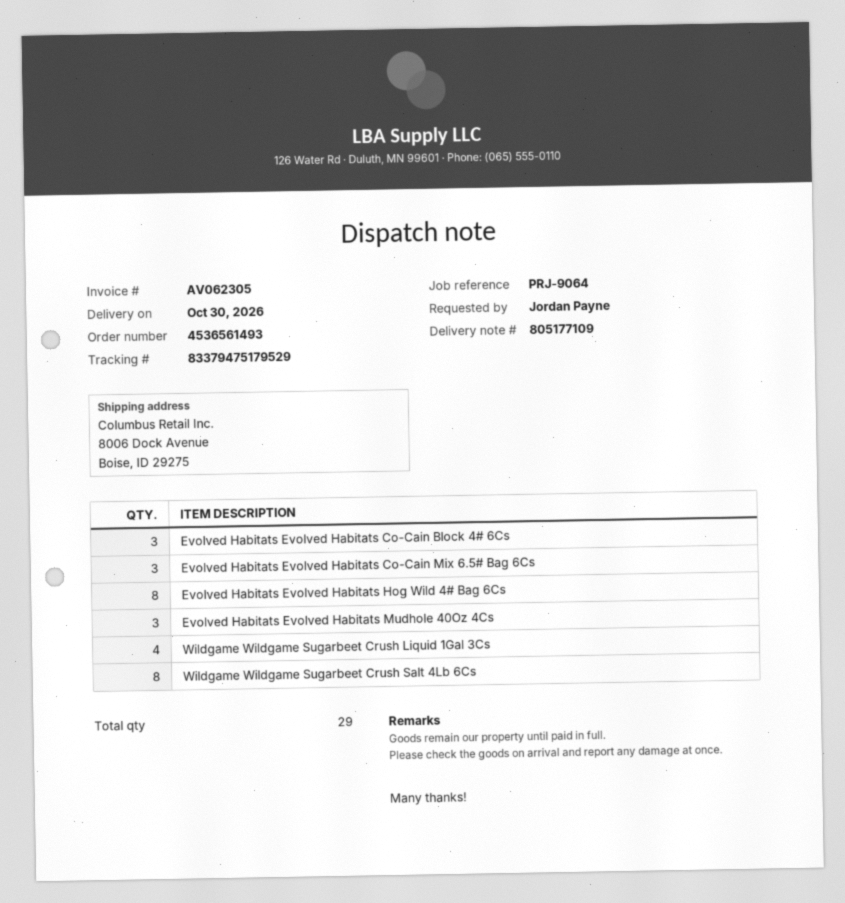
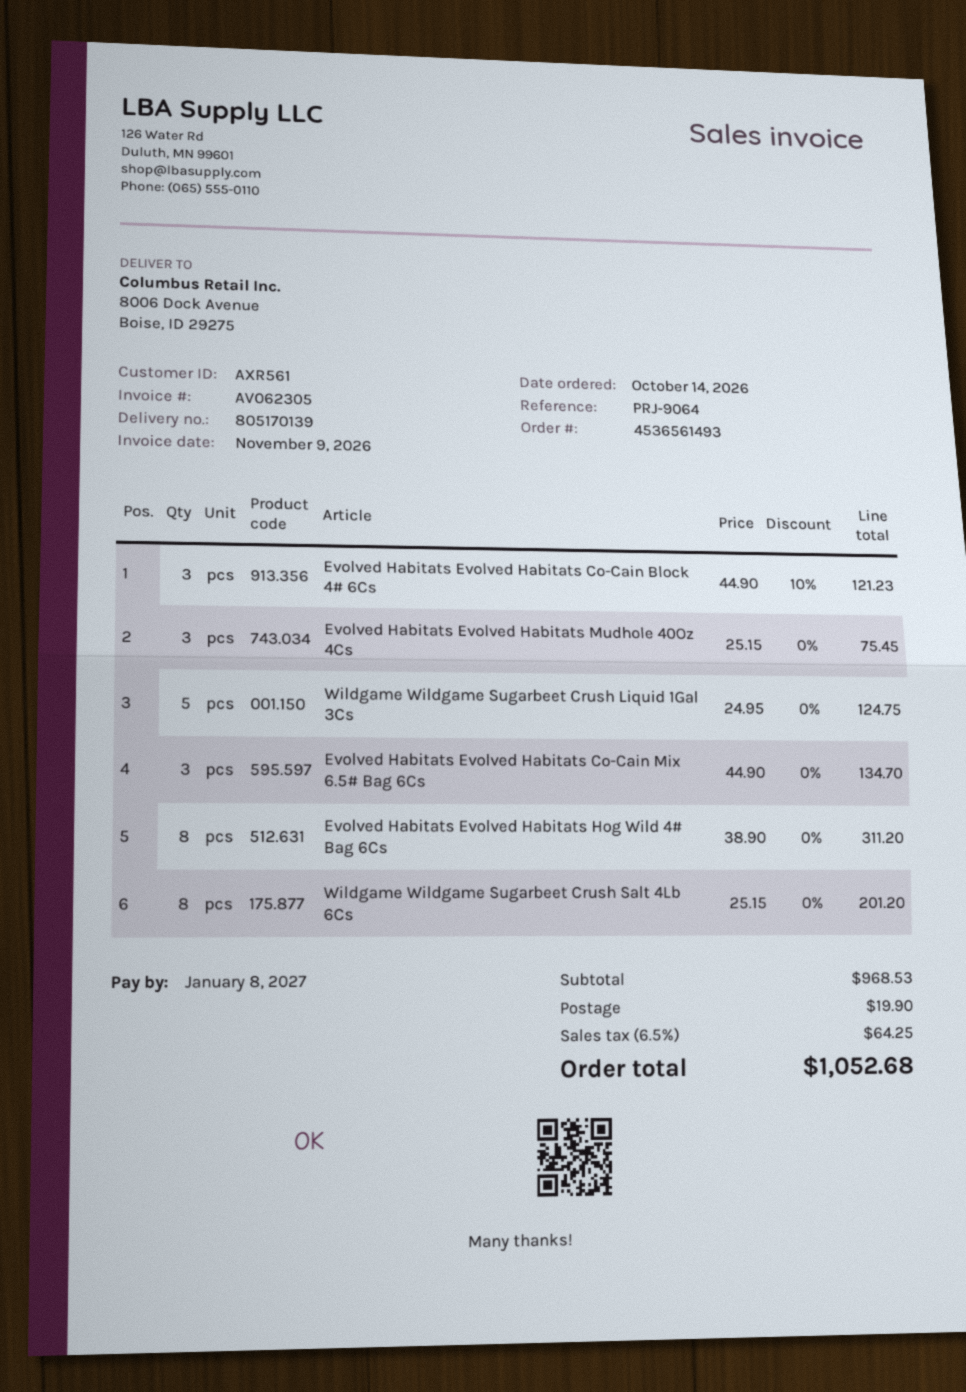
delivery note number: 805177109 -> 805170139
Wildgame Wildgame Sugarbeet Crush Liquid 1Gal 3Cs: 4 -> 5

